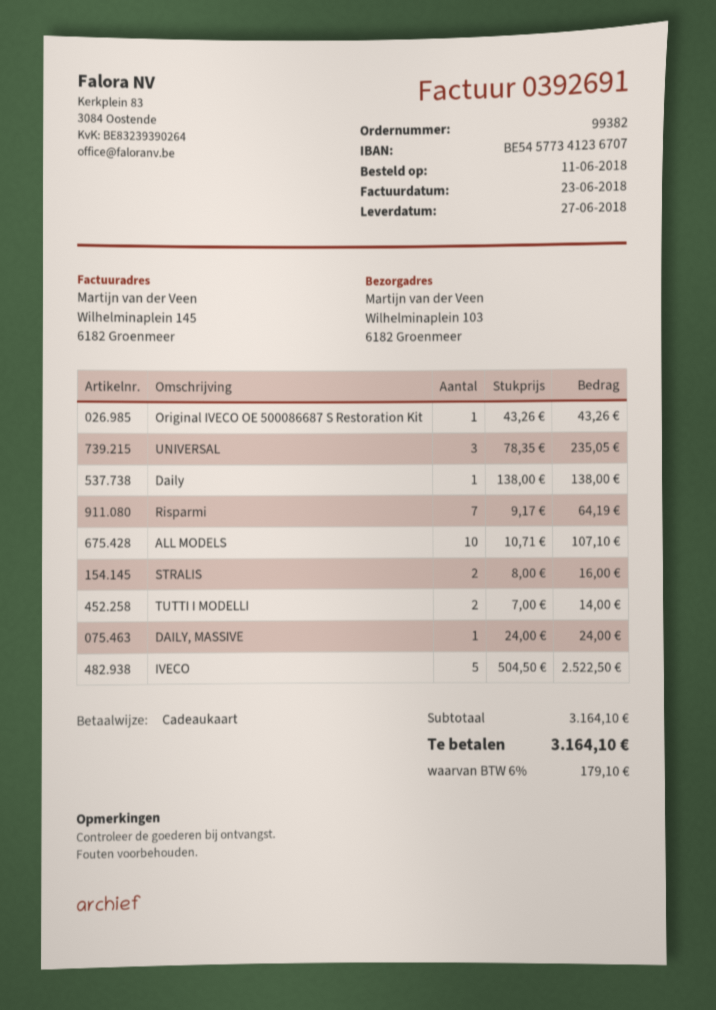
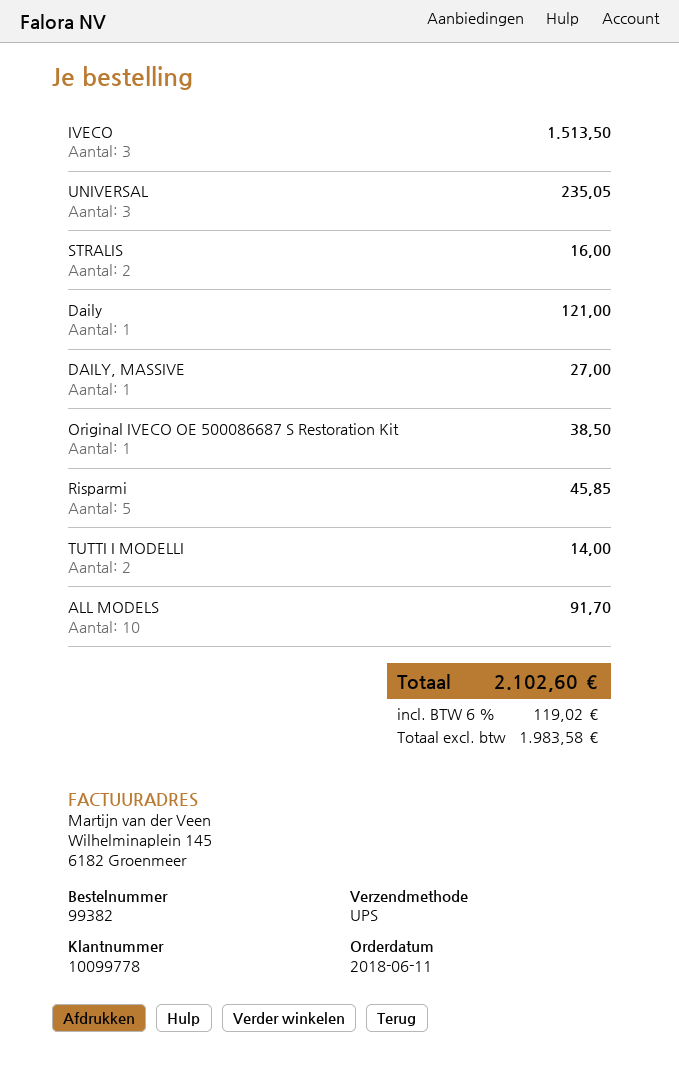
Original IVECO OE 500086687 S Restoration Kit: 1 for 43.26 -> 1 for 38.50
Daily: 1 for 138.00 -> 1 for 121.00
Risparmi: 7 for 64.19 -> 5 for 45.85
ALL MODELS: 10 for 107.10 -> 10 for 91.70
DAILY, MASSIVE: 1 for 24.00 -> 1 for 27.00
IVECO: 5 for 2522.50 -> 3 for 1513.50
tax: 6% = 179.10 -> 6% = 119.02
total: 3164.10 -> 2102.60

